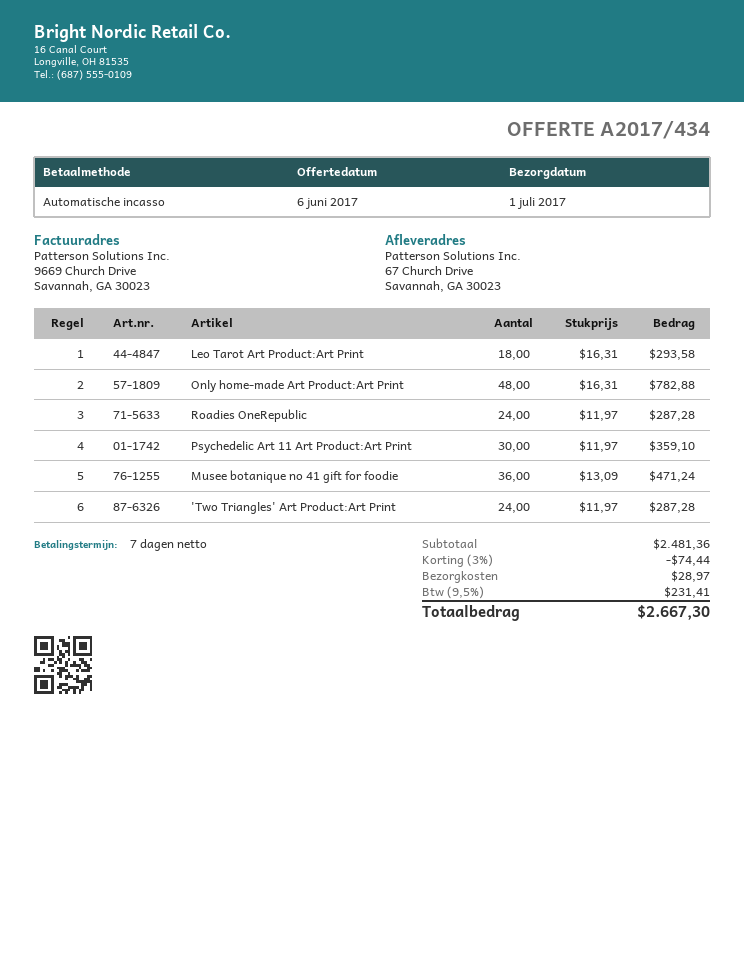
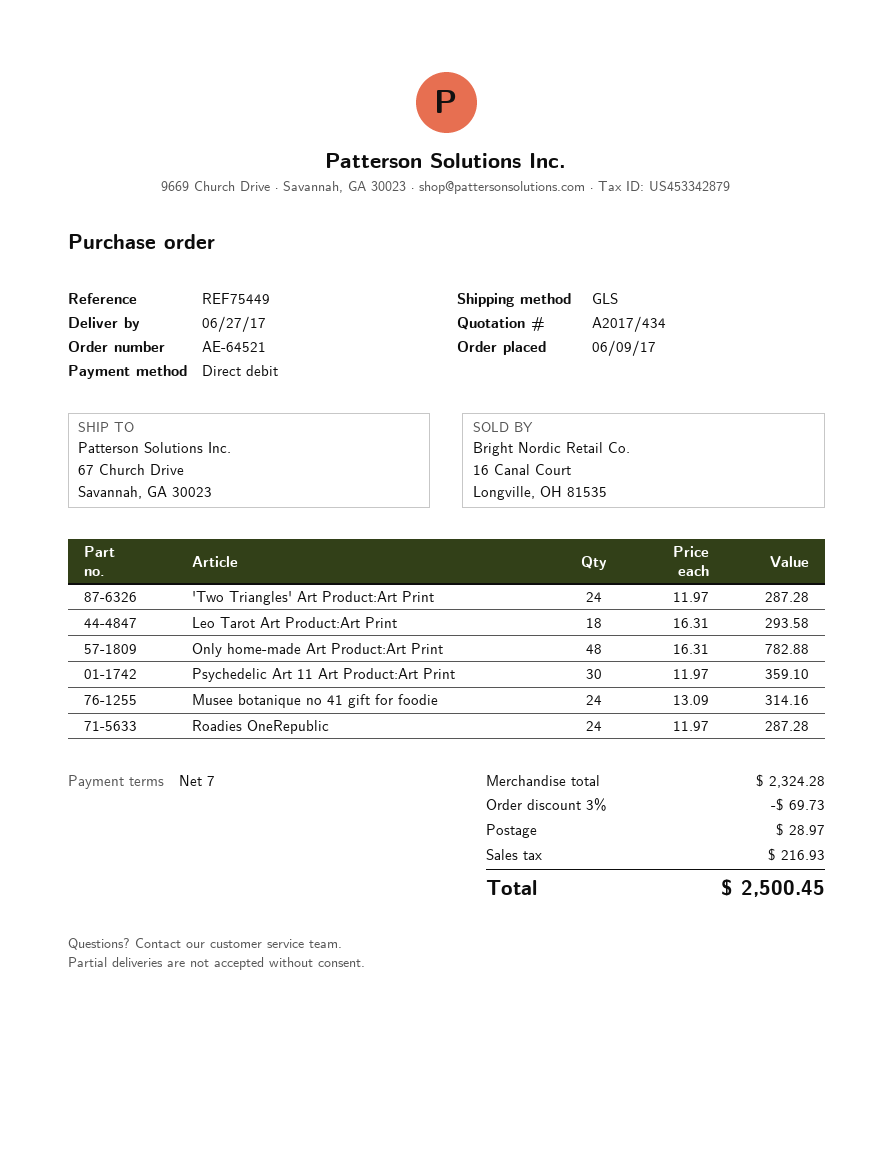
delivery date: 2017-07-01 -> 2017-06-27
Musee botanique no 41 gift for foodie: 36 x 13.09 = 471.24 -> 24 x 13.09 = 314.16
subtotal: 2481.36 -> 2324.28
discount: 3% = 74.44 -> 3% = 69.73
tax: 231.41 -> 216.93
total: 2667.30 -> 2500.45

